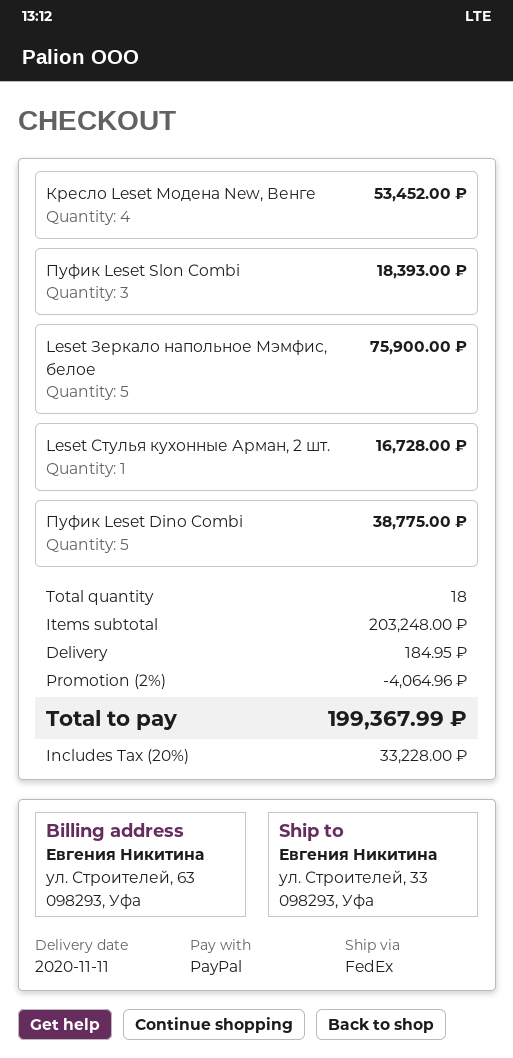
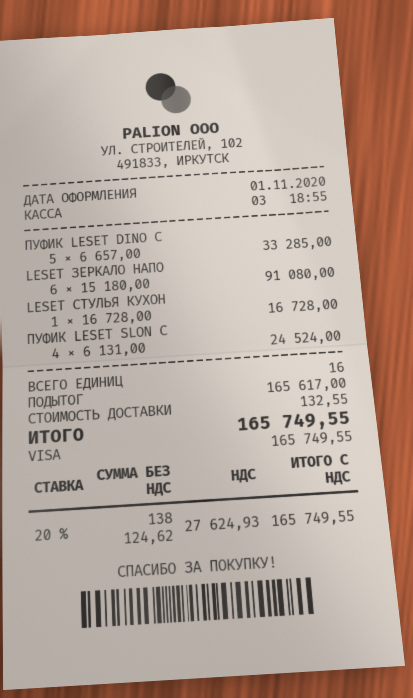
payment method: PayPal -> Visa
Кресло Leset Модена New, Венге: 4 for 53452.00 -> none
Пуфик Leset Slon Combi: 3 for 18393.00 -> 4 for 24524.00
Leset Зеркало напольное Мэмфис, белое: 5 for 75900.00 -> 6 for 91080.00
Пуфик Leset Dino Combi: 5 for 38775.00 -> 5 for 33285.00
total quantity: 18 -> 16
subtotal: 203248.00 -> 165617.00
discount: 2% = 4064.96 -> none
shipping: 184.95 -> 132.55
tax: 20% = 33228.00 -> 20% = 27624.93
total: 199367.99 -> 165749.55

